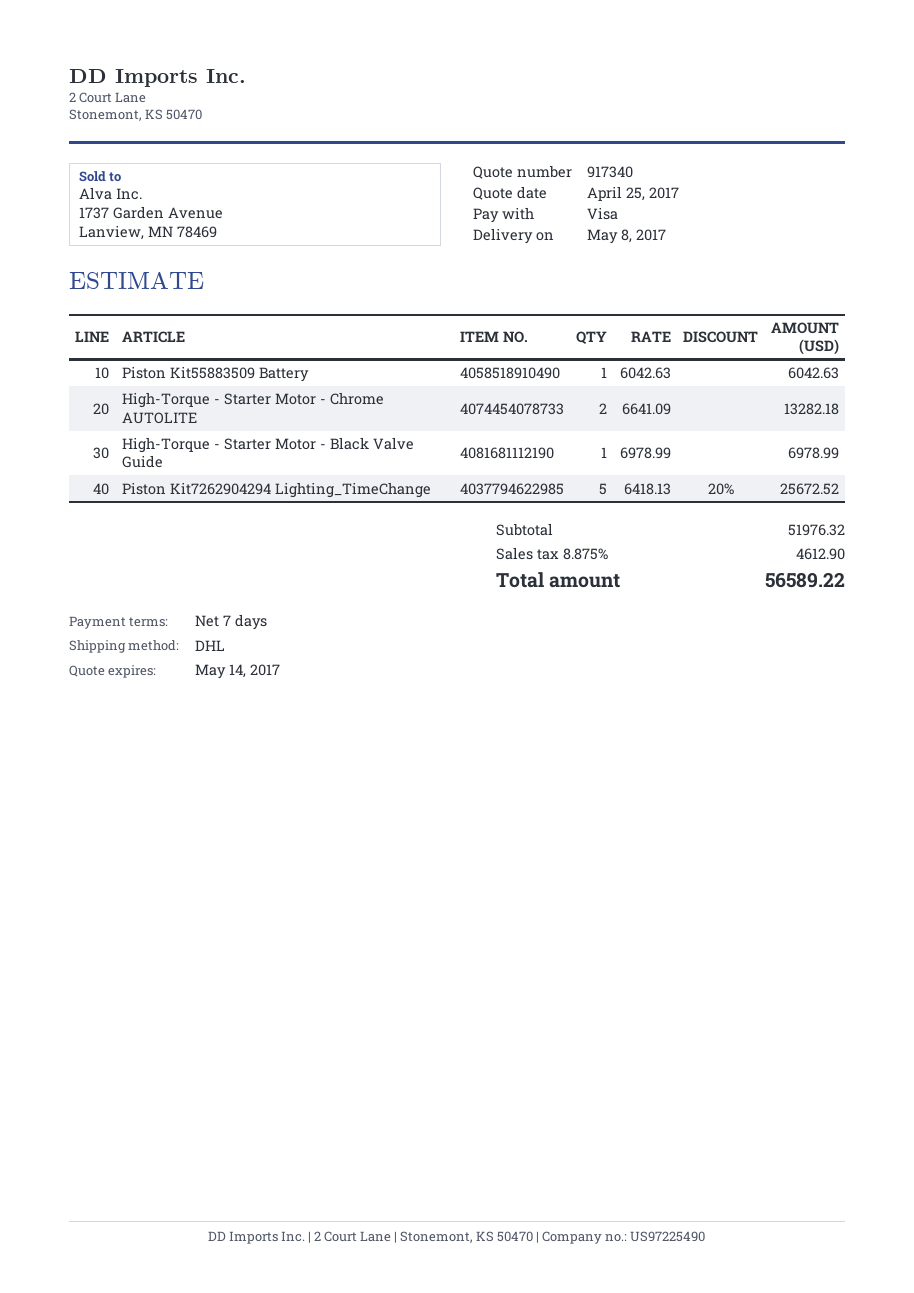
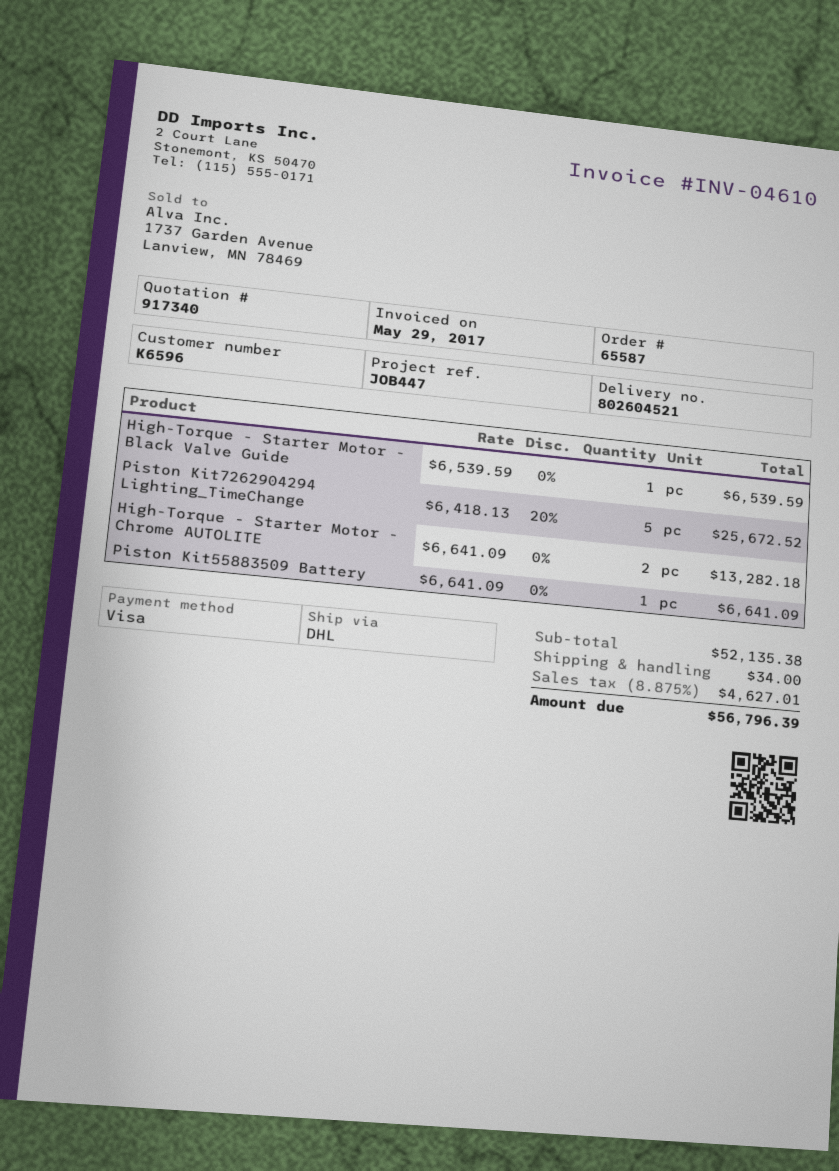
Piston Kit55883509 Battery: 1 x 6042.63 = 6042.63 -> 1 x 6641.09 = 6641.09
High-Torque - Starter Motor - Black Valve Guide: 1 x 6978.99 = 6978.99 -> 1 x 6539.59 = 6539.59
subtotal: 51976.32 -> 52135.38
shipping: none -> 34.00
tax: 8.875% = 4612.90 -> 8.875% = 4627.01
total: 56589.22 -> 56796.39

